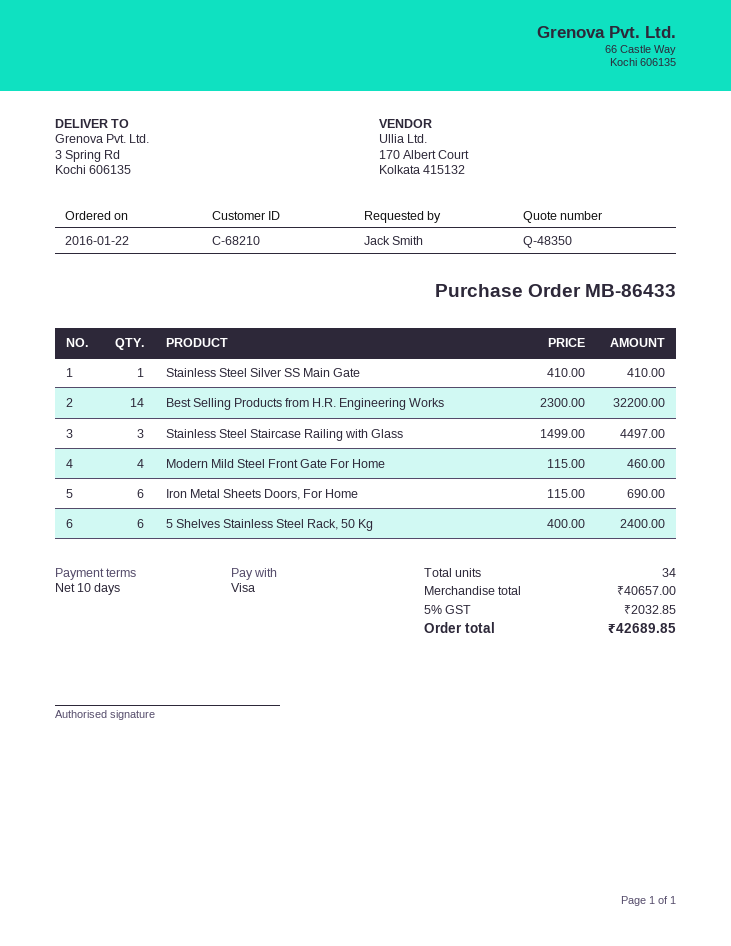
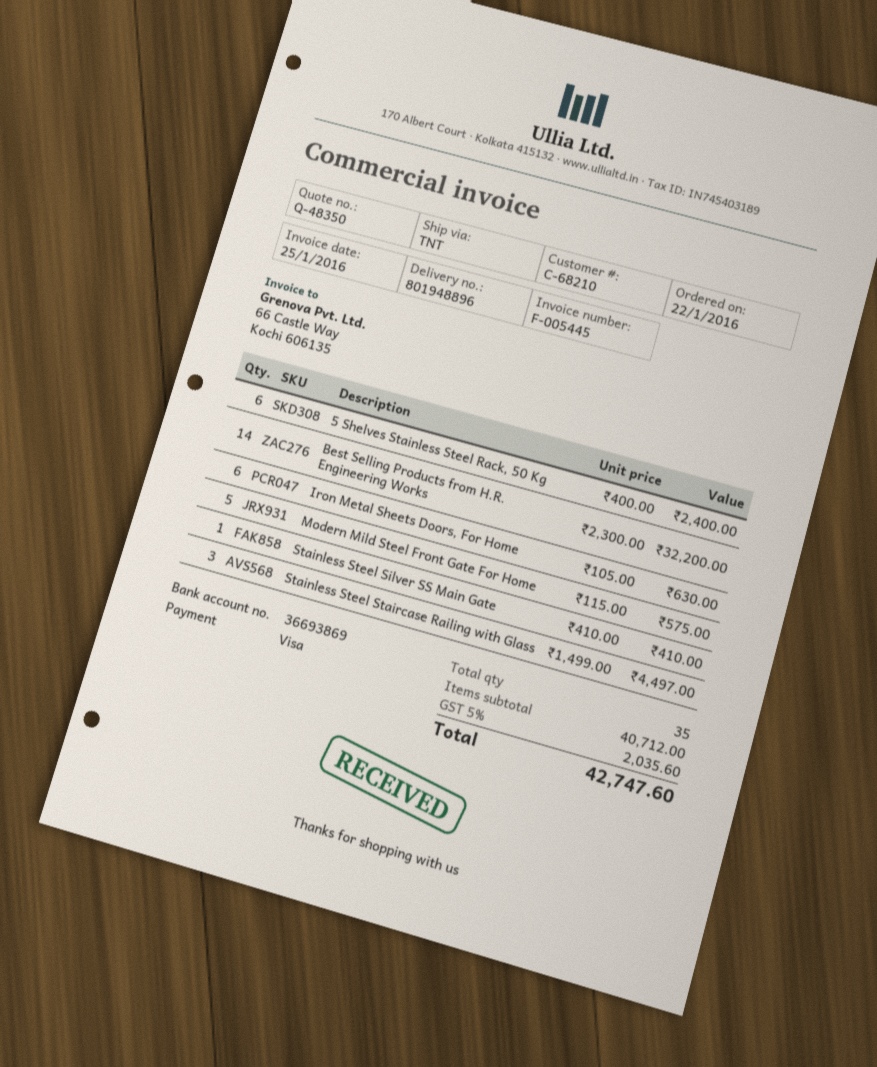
Modern Mild Steel Front Gate For Home: 4 x 115.00 = 460.00 -> 5 x 115.00 = 575.00
Iron Metal Sheets Doors, For Home: 6 x 115.00 = 690.00 -> 6 x 105.00 = 630.00
total quantity: 34 -> 35
subtotal: 40657.00 -> 40712.00
tax: 5% = 2032.85 -> 5% = 2035.60
total: 42689.85 -> 42747.60

